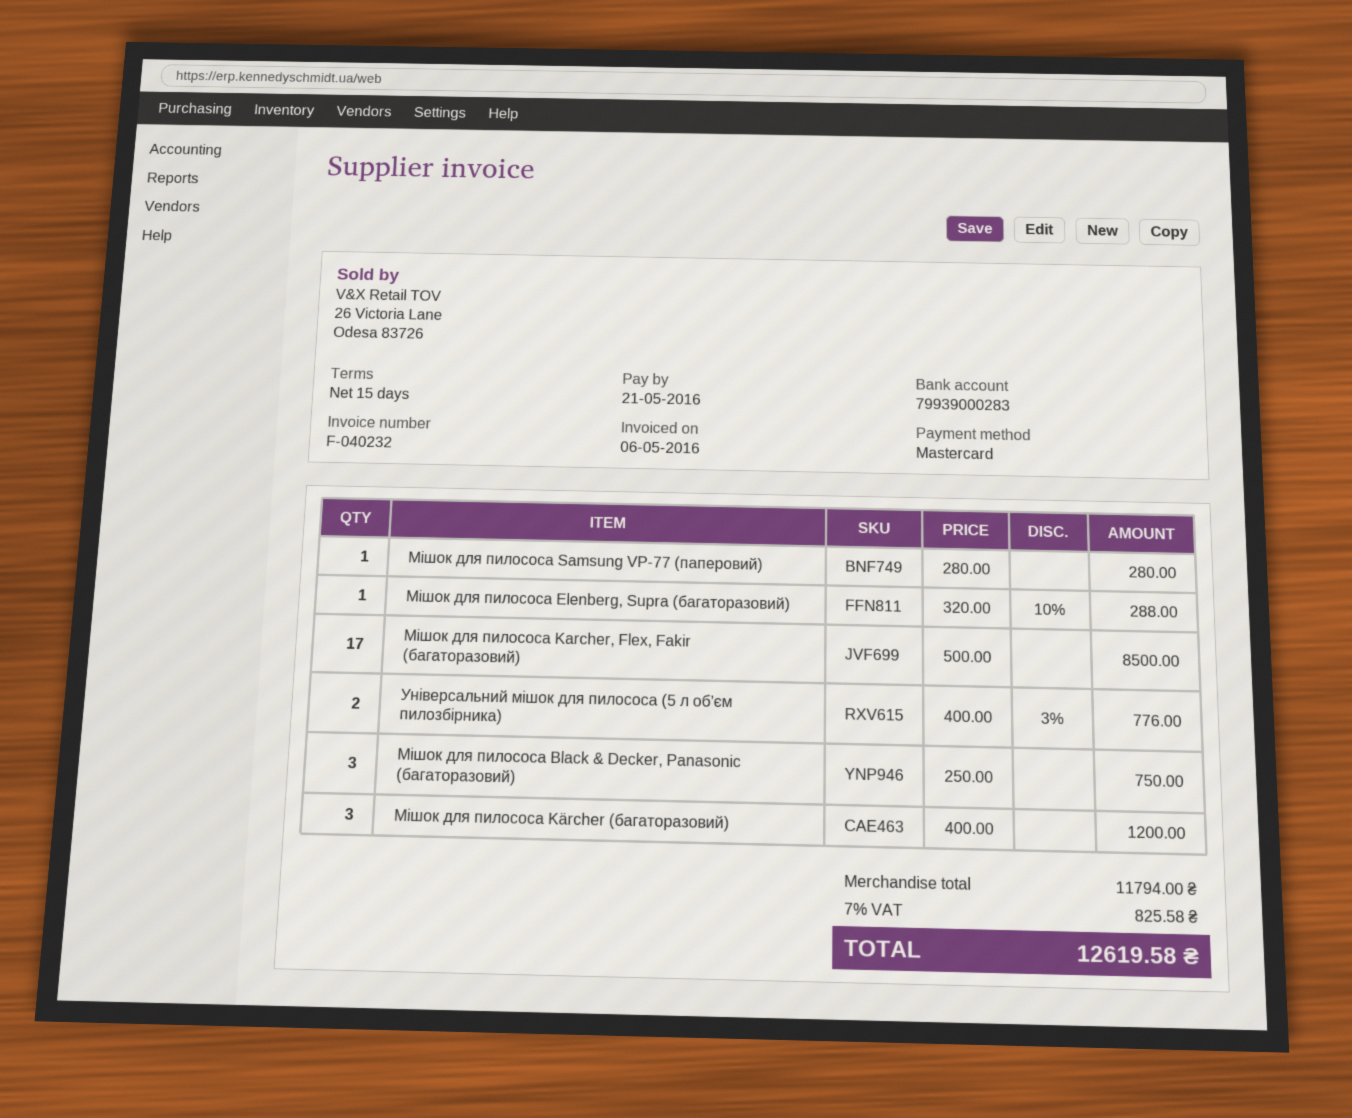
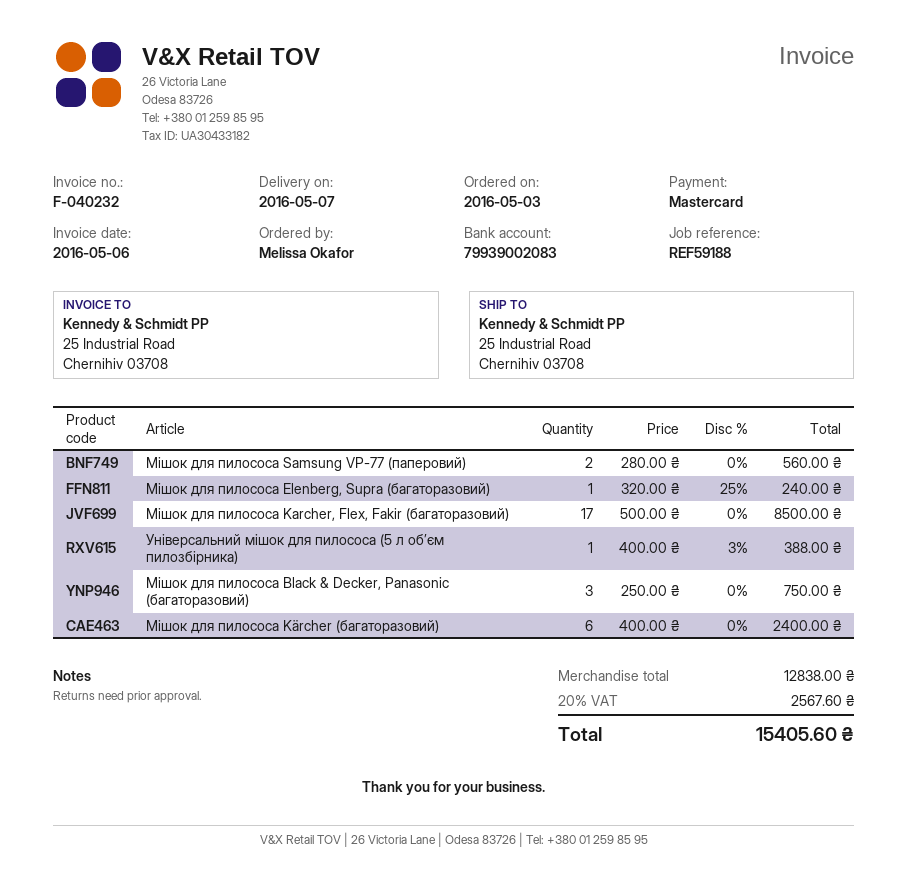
bank account: 79939000283 -> 79939002083
Мішок для пилососа Samsung VP-77 (паперовий): 1 x 280.00 = 280.00 -> 2 x 280.00 = 560.00
Мішок для пилососа Elenberg, Supra (багаторазовий): 1 x 320.00 - 10% = 288.00 -> 1 x 320.00 - 25% = 240.00
Універсальний мішок для пилососа (5 л об’єм пилозбірника): 2 x 400.00 - 3% = 776.00 -> 1 x 400.00 - 3% = 388.00
Мішок для пилососа Kärcher (багаторазовий): 3 x 400.00 = 1200.00 -> 6 x 400.00 = 2400.00
subtotal: 11794.00 -> 12838.00
tax: 7% = 825.58 -> 20% = 2567.60
total: 12619.58 -> 15405.60

